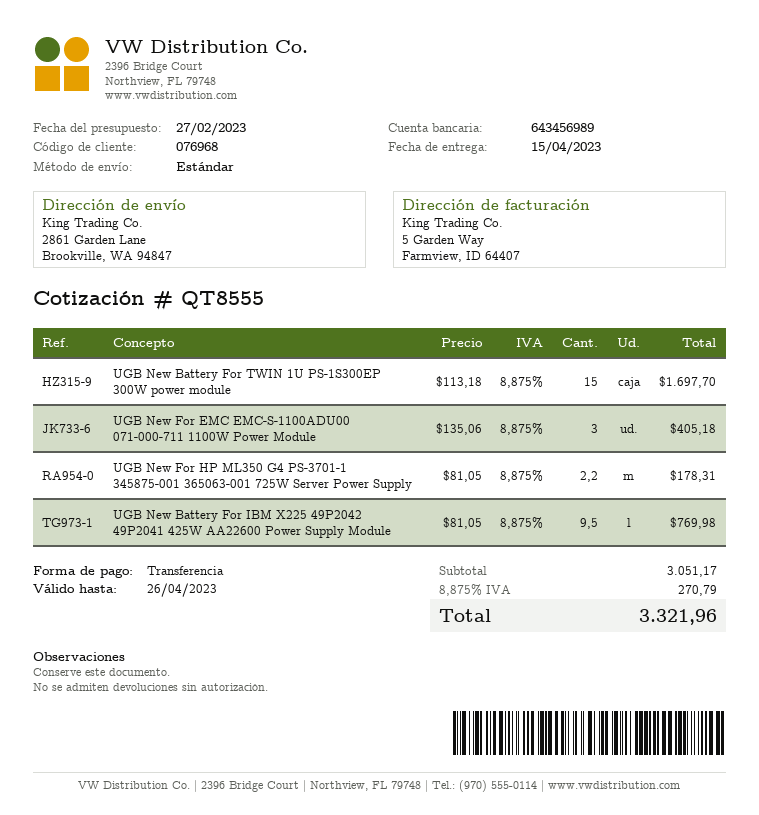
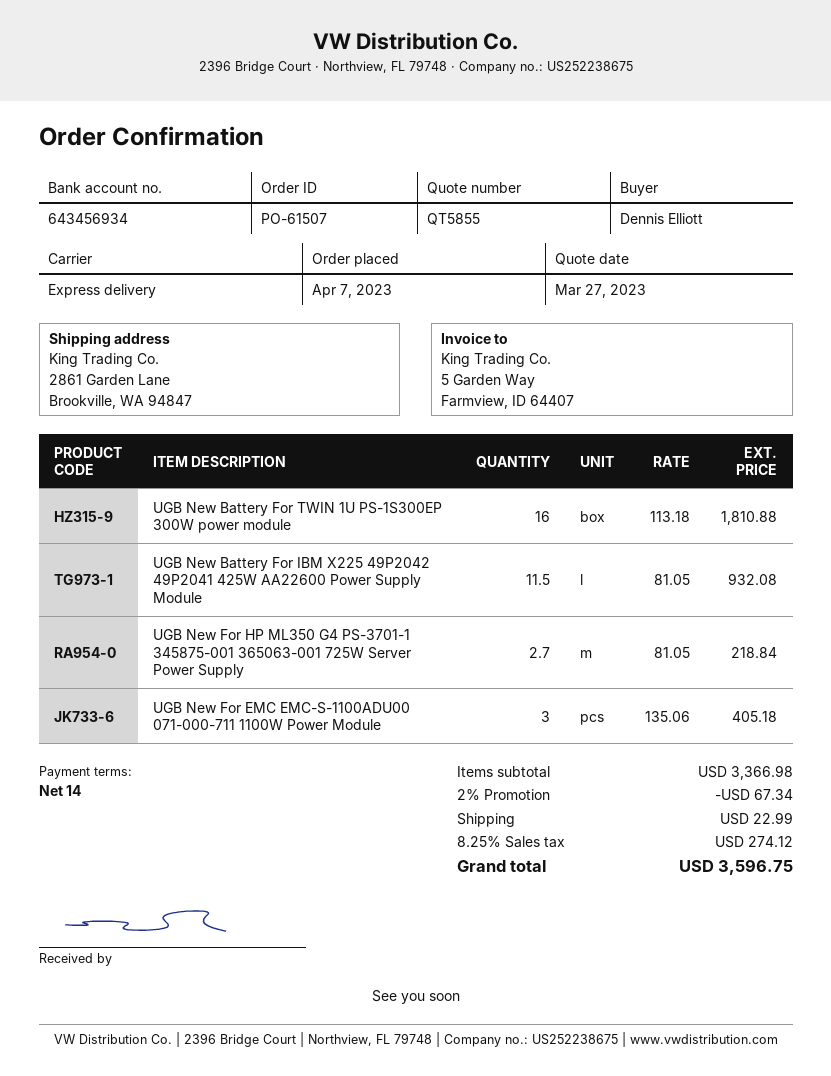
quote number: QT8555 -> QT5855
quote date: 2023-02-27 -> 2023-03-27
bank account: 643456989 -> 643456934
shipping method: standard -> express
UGB New Battery For TWIN 1U PS-1S300EP 300W power module: 15 x 113.18 = 1697.70 -> 16 x 113.18 = 1810.88
UGB New For HP ML350 G4 PS-3701-1 345875-001 365063-001 725W Server Power Supply: 2.2 x 81.05 = 178.31 -> 2.7 x 81.05 = 218.84
UGB New Battery For IBM X225 49P2042 49P2041 425W AA22600 Power Supply Module: 9.5 x 81.05 = 769.98 -> 11.5 x 81.05 = 932.08
subtotal: 3051.17 -> 3366.98
discount: none -> 2% = 67.34
shipping: none -> 22.99
tax: 8.875% = 270.79 -> 8.25% = 274.12
total: 3321.96 -> 3596.75

